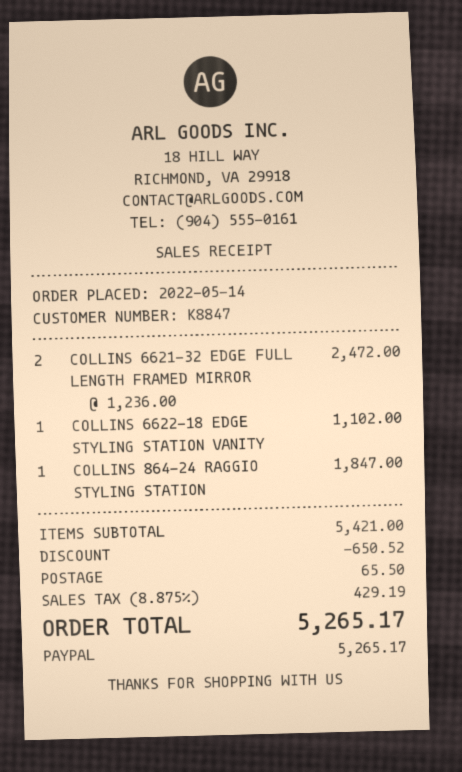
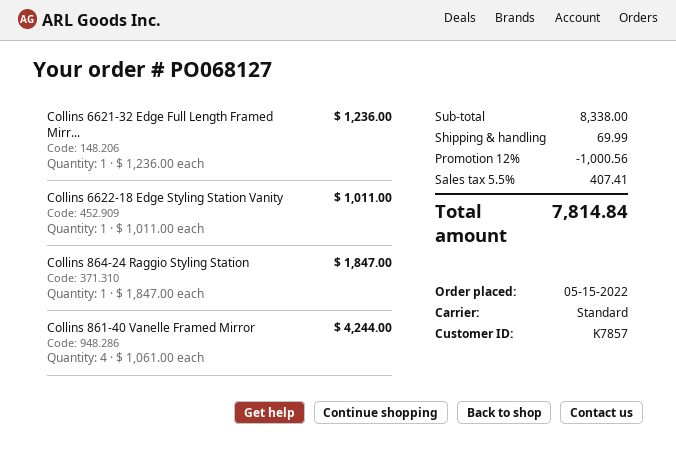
order date: 2022-05-14 -> 2022-05-15
customer number: K8847 -> K7857
COLLINS 6621-32 EDGE FULL LENGTH FRAMED MIRROR: 2 x 1236.00 = 2472.00 -> 1 x 1236.00 = 1236.00
COLLINS 6622-18 EDGE STYLING STATION VANITY: 1 x 1102.00 = 1102.00 -> 1 x 1011.00 = 1011.00
Collins 861-40 Vanelle Framed Mirror: none -> 4 x 1061.00 = 4244.00
subtotal: 5421.00 -> 8338.00
discount: 650.52 -> 1000.56
shipping: 65.50 -> 69.99
tax: 8.875% = 429.19 -> 5.5% = 407.41
total: 5265.17 -> 7814.84

